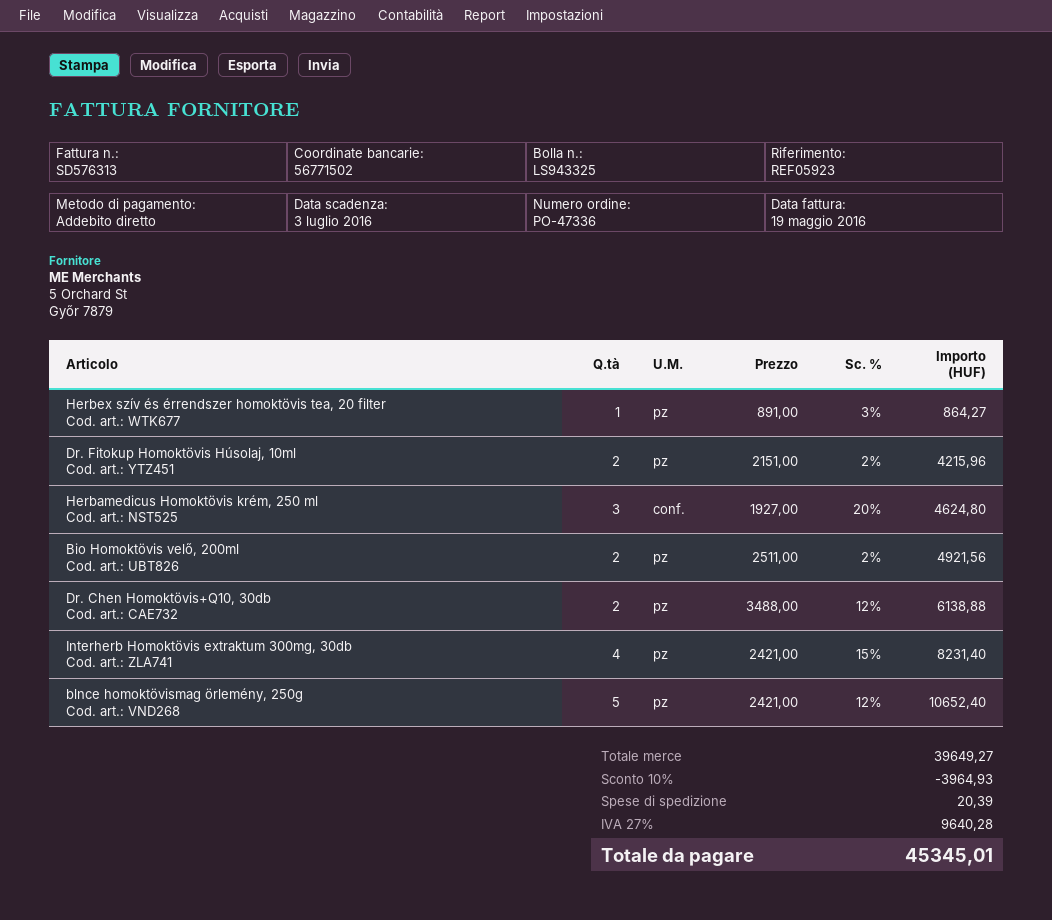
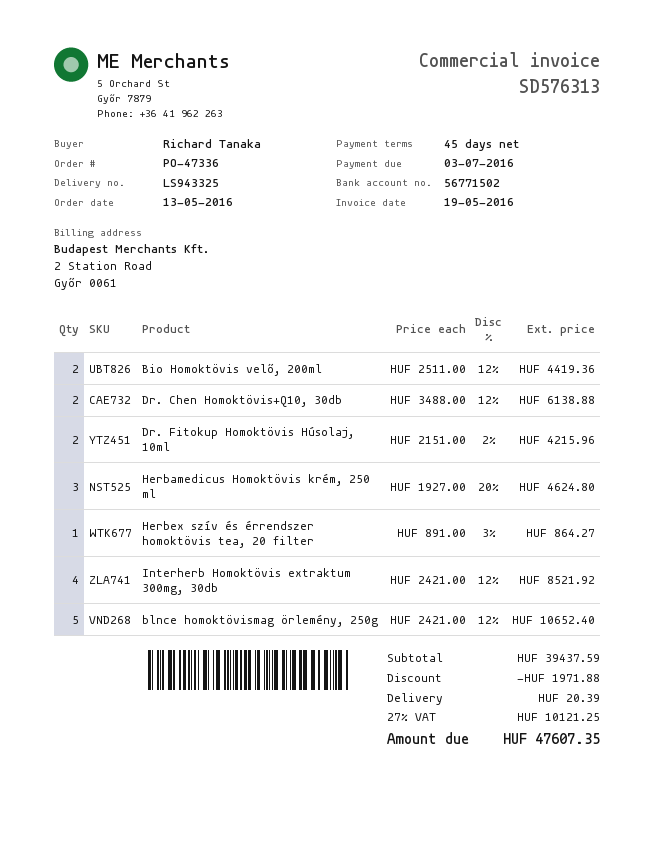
Bio Homoktövis velő, 200ml: 2 x 2511.00 - 2% = 4921.56 -> 2 x 2511.00 - 12% = 4419.36
Interherb Homoktövis extraktum 300mg, 30db: 4 x 2421.00 - 15% = 8231.40 -> 4 x 2421.00 - 12% = 8521.92
subtotal: 39649.27 -> 39437.59
discount: 3964.93 -> 1971.88
tax: 27% = 9640.28 -> 27% = 10121.25
total: 45345.01 -> 47607.35

